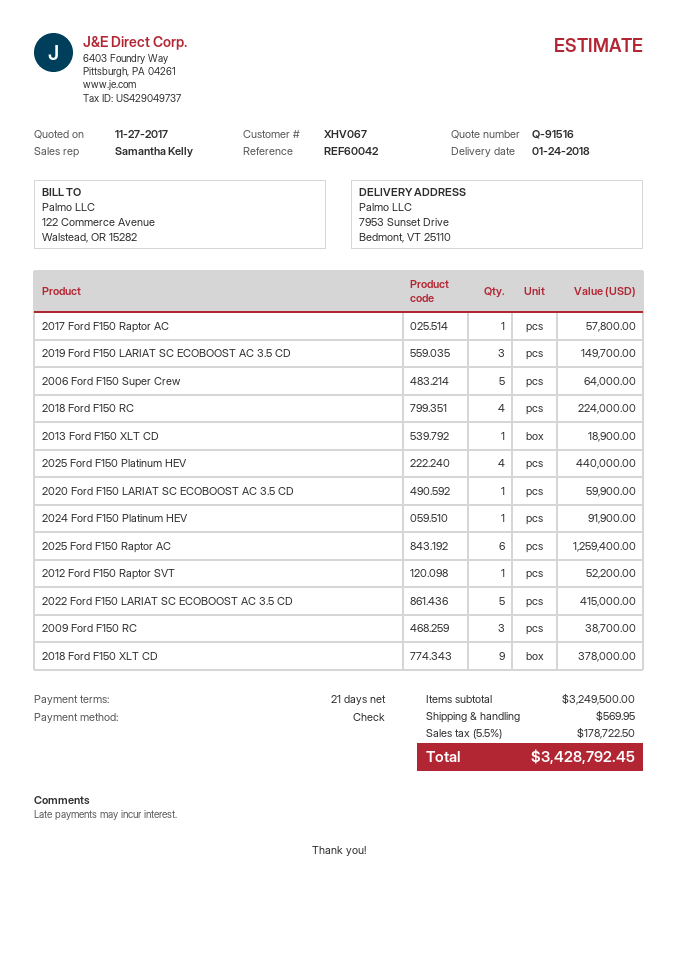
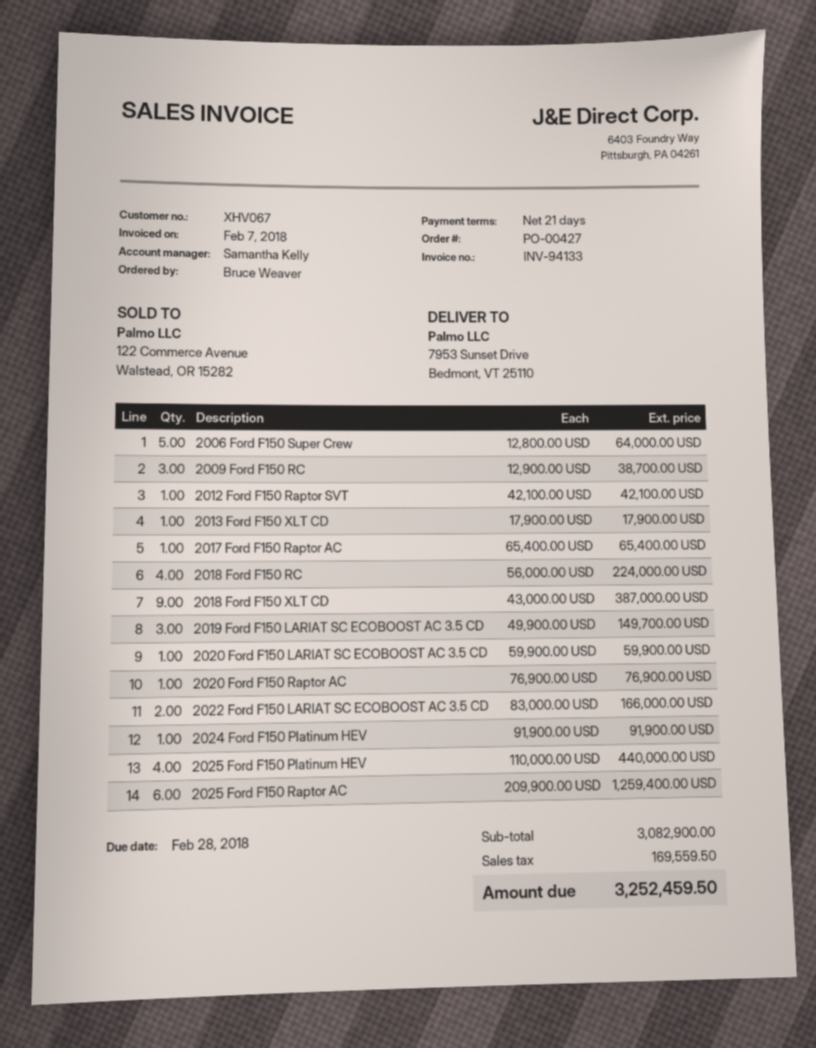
2017 Ford F150 Raptor AC: 1 for 57800.00 -> 1 for 65400.00
2013 Ford F150 XLT CD: 1 for 18900.00 -> 1 for 17900.00
2012 Ford F150 Raptor SVT: 1 for 52200.00 -> 1 for 42100.00
2022 Ford F150 LARIAT SC ECOBOOST AC 3.5 CD: 5 for 415000.00 -> 2 for 166000.00
2018 Ford F150 XLT CD: 9 for 378000.00 -> 9 for 387000.00
2020 Ford F150 Raptor AC: none -> 1 for 76900.00
subtotal: 3249500.00 -> 3082900.00
shipping: 569.95 -> none
tax: 178722.50 -> 169559.50
total: 3428792.45 -> 3252459.50

